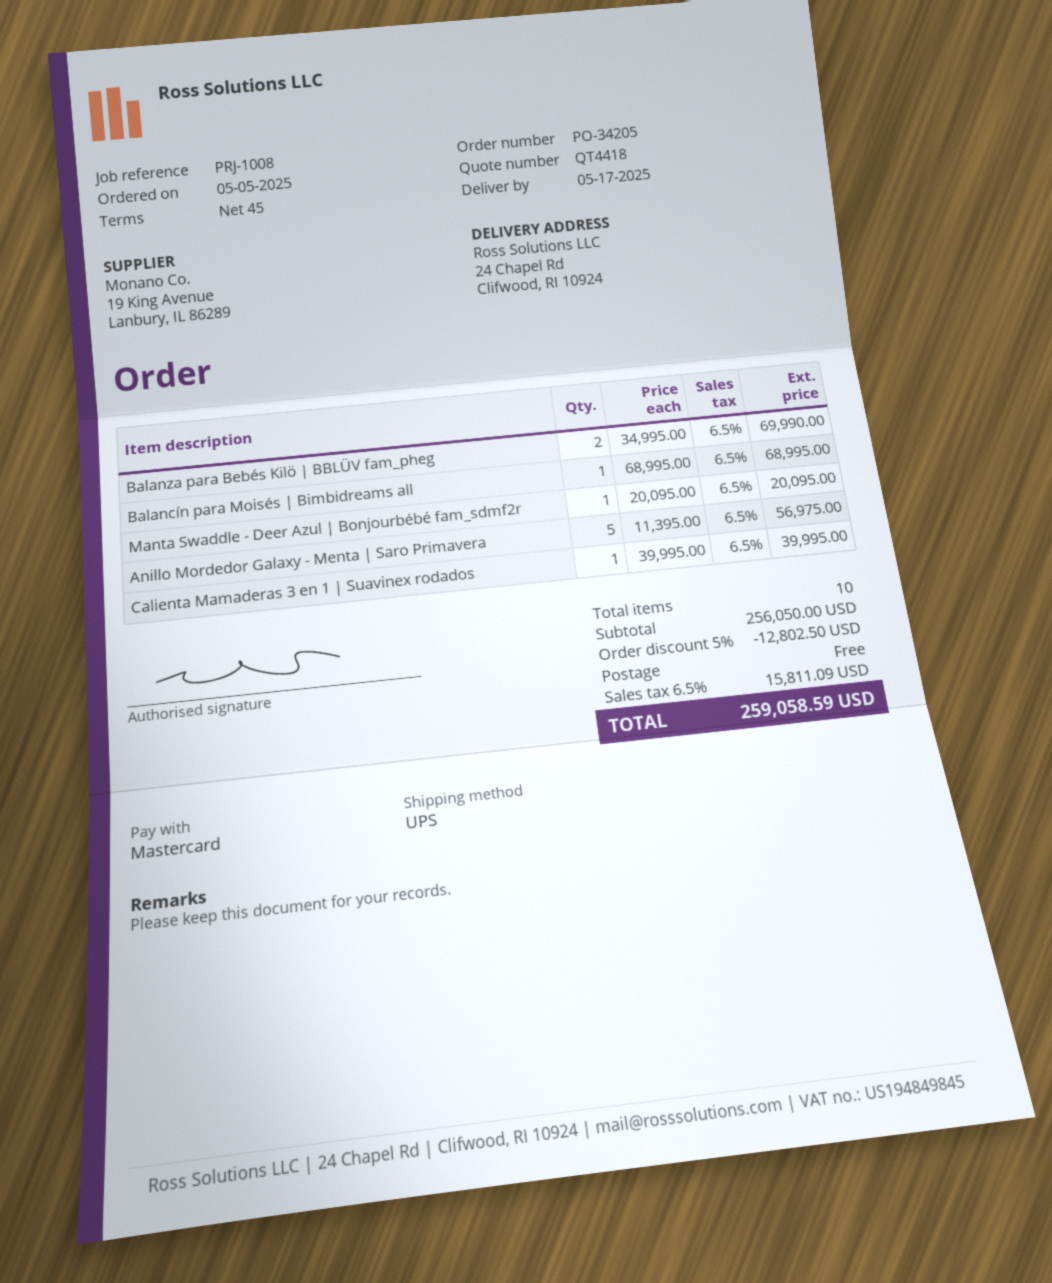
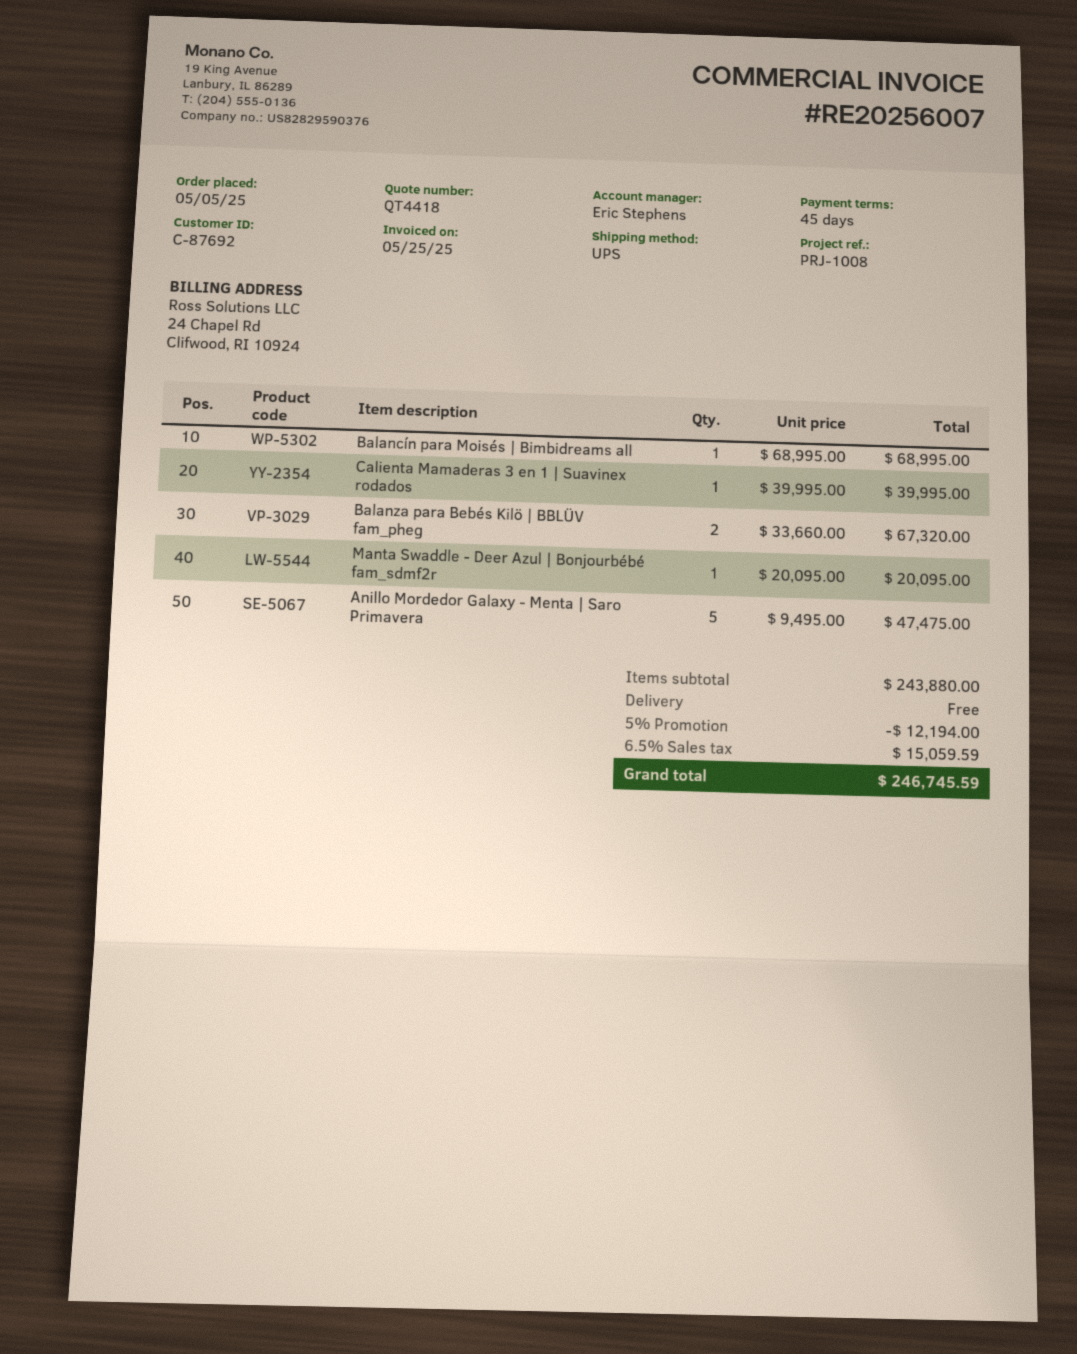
Balanza para Bebés Kilö | BBLÜV fam_pheg: 2 x 34995.00 = 69990.00 -> 2 x 33660.00 = 67320.00
Anillo Mordedor Galaxy - Menta | Saro Primavera: 5 x 11395.00 = 56975.00 -> 5 x 9495.00 = 47475.00
subtotal: 256050.00 -> 243880.00
discount: 5% = 12802.50 -> 5% = 12194.00
tax: 6.5% = 15811.09 -> 6.5% = 15059.59
total: 259058.59 -> 246745.59

